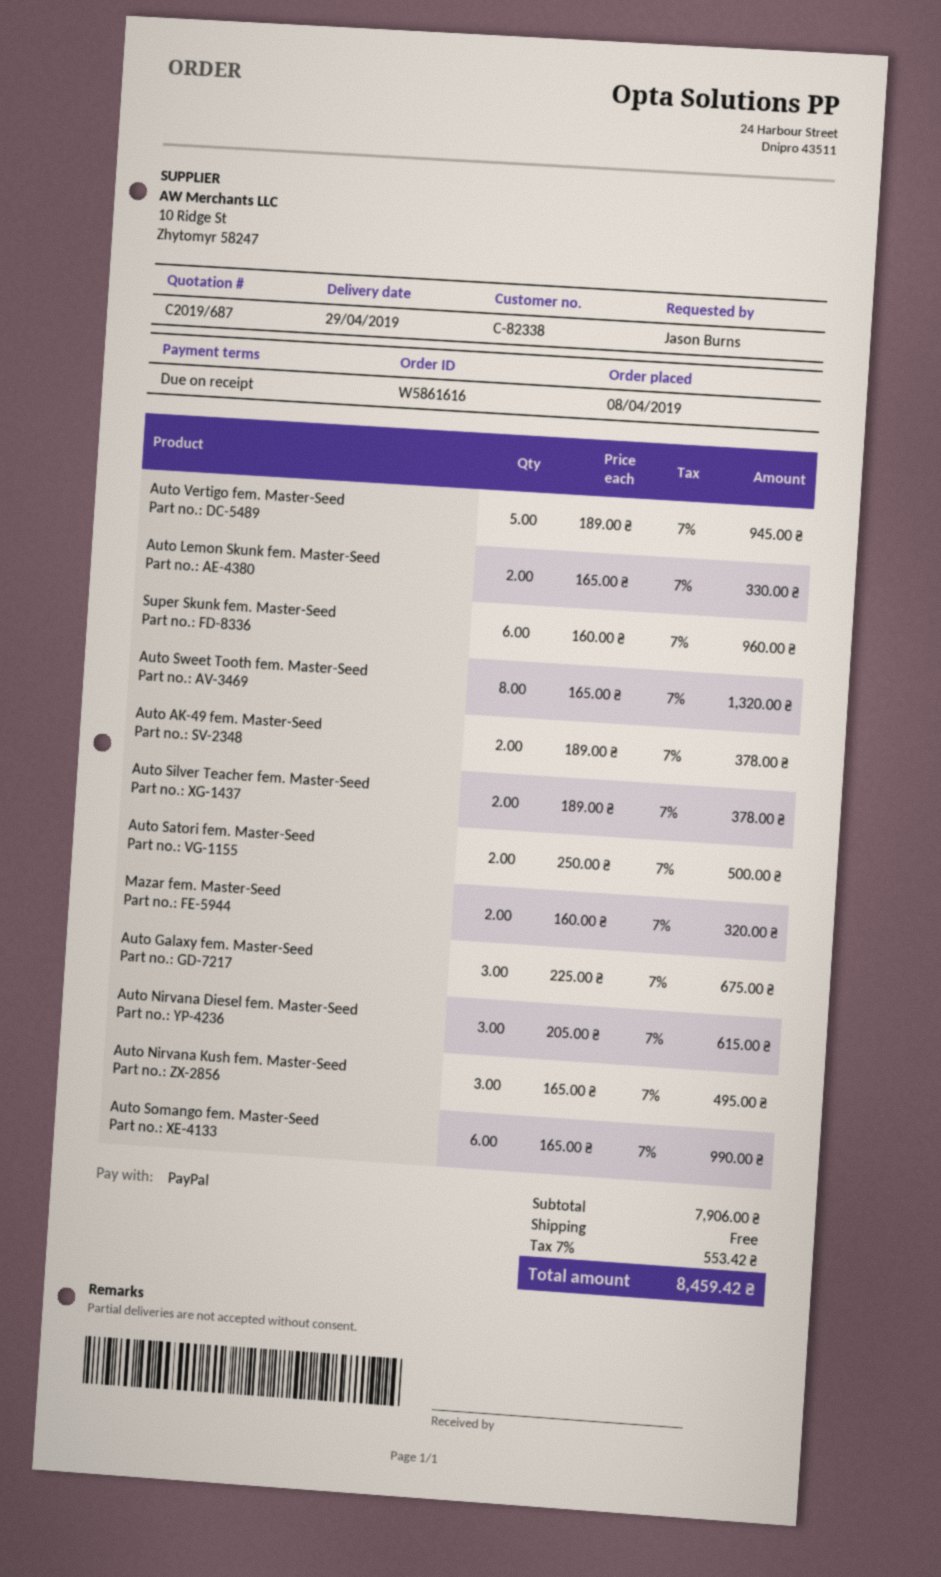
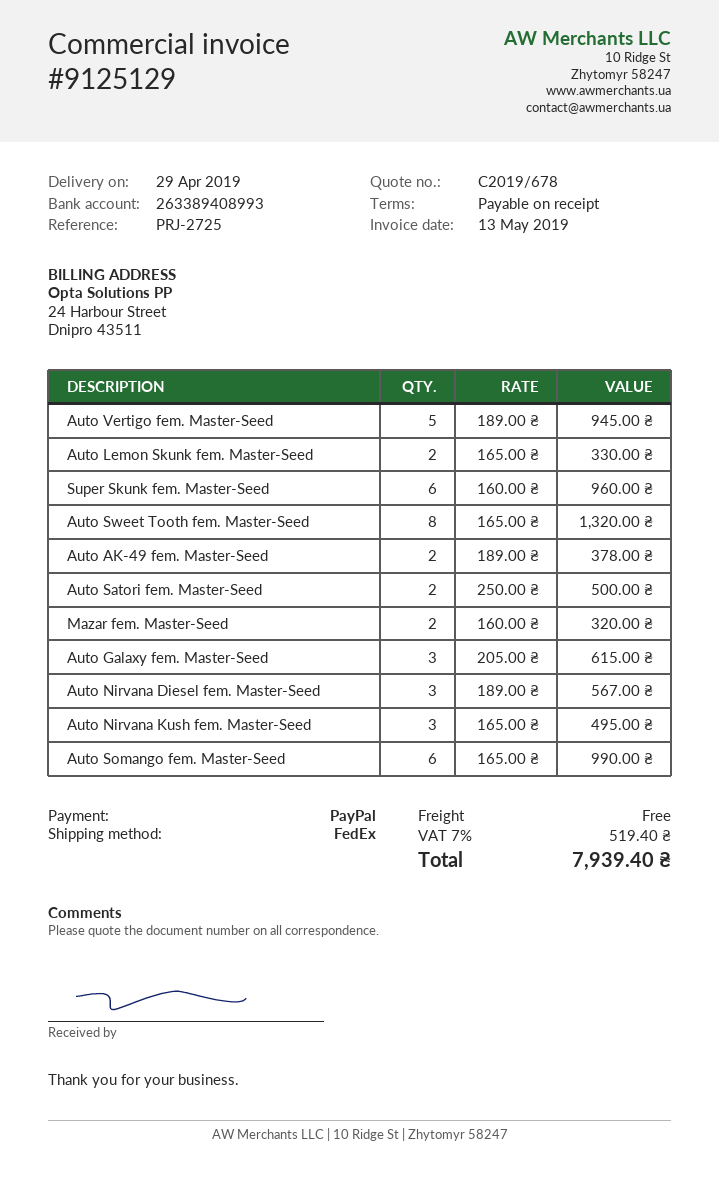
quote number: C2019/687 -> C2019/678
Auto Silver Teacher fem. Master-Seed: 2 x 189.00 = 378.00 -> none
Auto Galaxy fem. Master-Seed: 3 x 225.00 = 675.00 -> 3 x 205.00 = 615.00
Auto Nirvana Diesel fem. Master-Seed: 3 x 205.00 = 615.00 -> 3 x 189.00 = 567.00
tax: 7% = 553.42 -> 7% = 519.40
total: 8459.42 -> 7939.40

